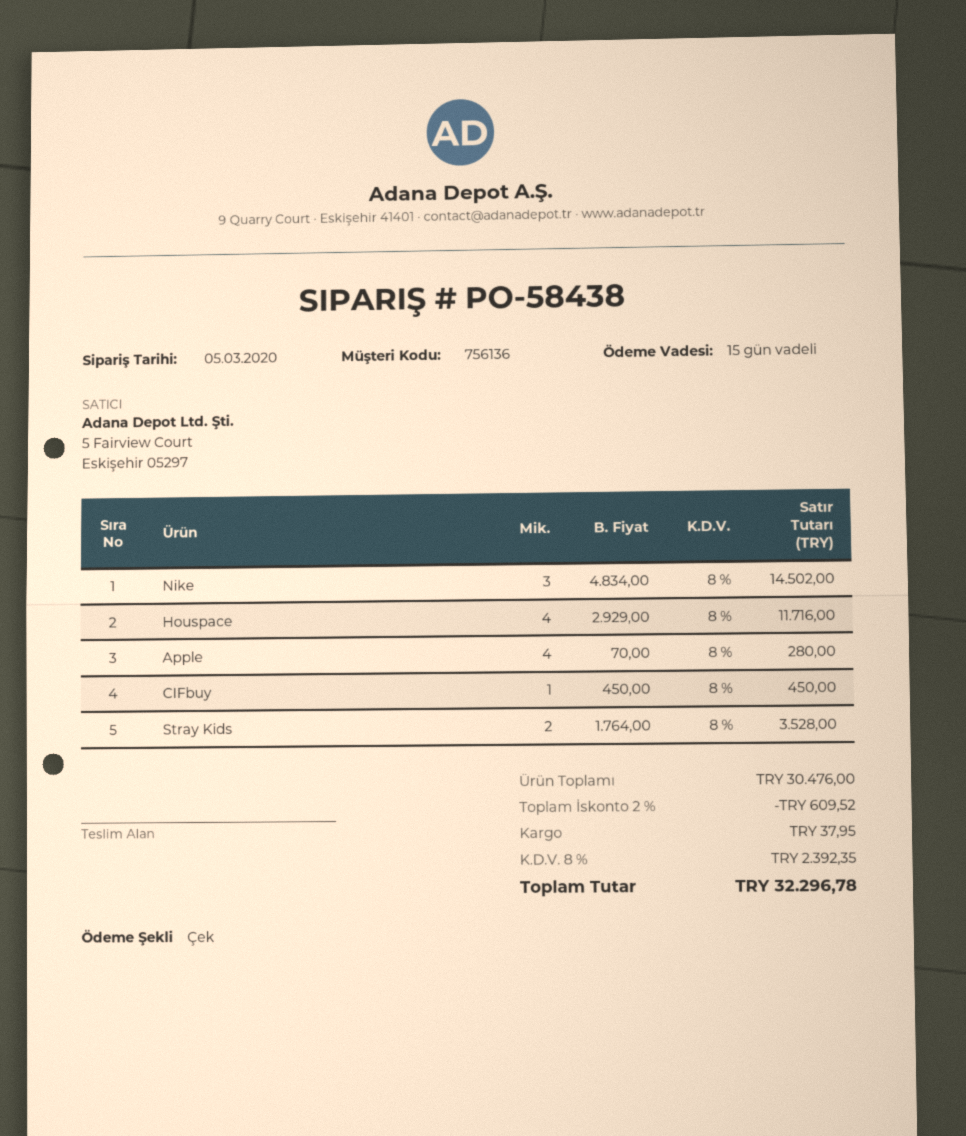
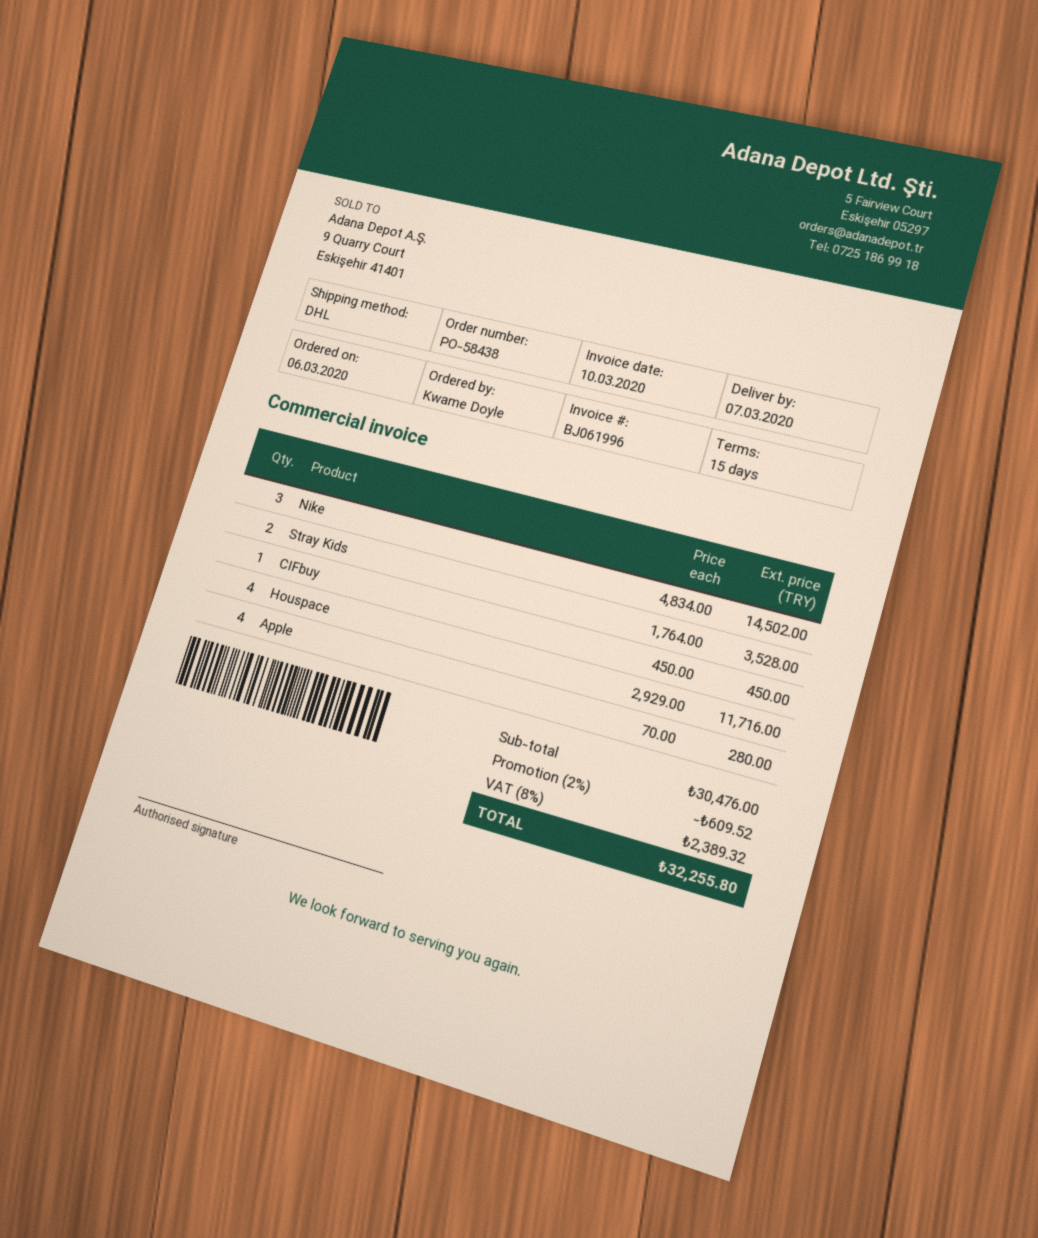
order date: 2020-03-05 -> 2020-03-06
shipping: 37.95 -> none
tax: 8% = 2392.35 -> 8% = 2389.32
total: 32296.78 -> 32255.80

